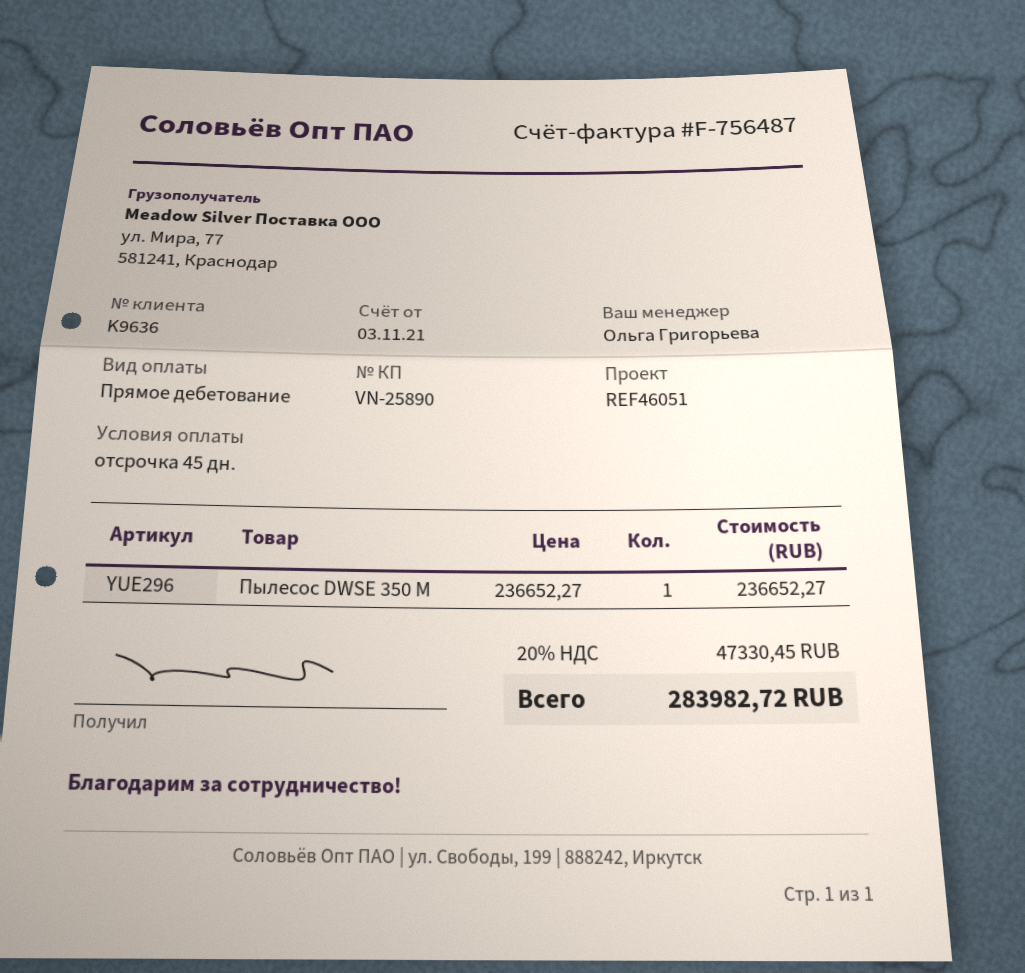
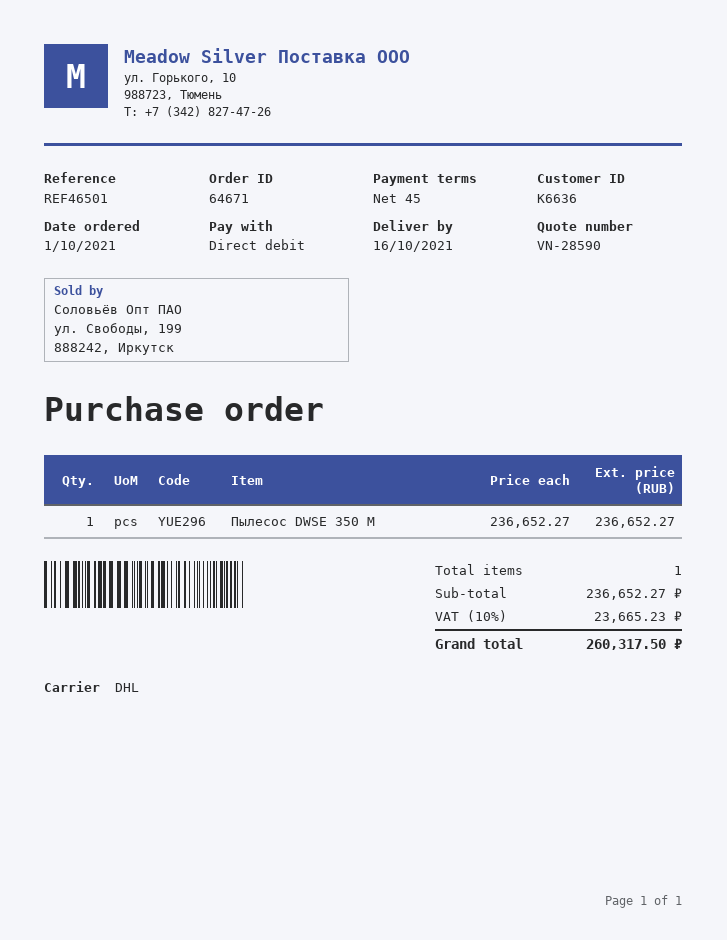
quote number: VN-25890 -> VN-28590
customer number: K9636 -> K6636
reference: REF46051 -> REF46501
tax: 20% = 47330.45 -> 10% = 23665.23
total: 283982.72 -> 260317.50

